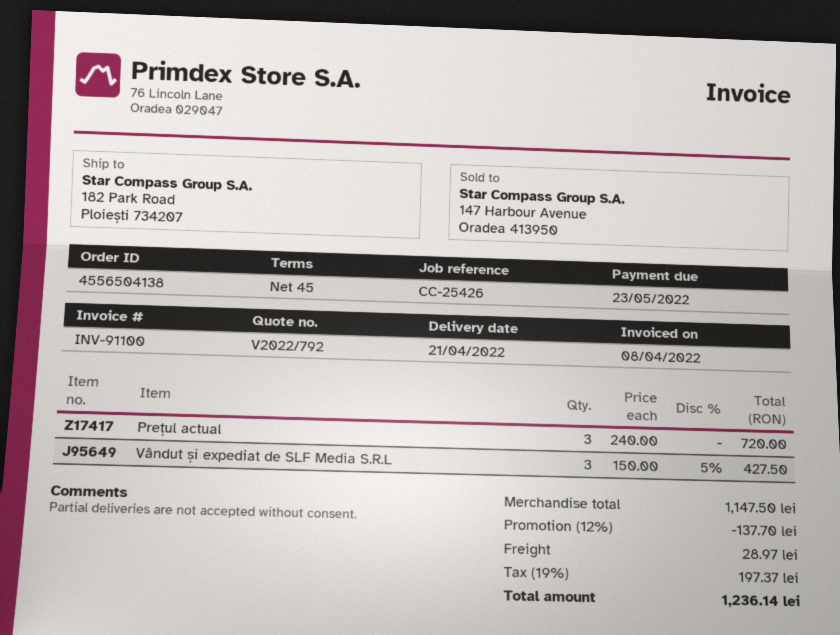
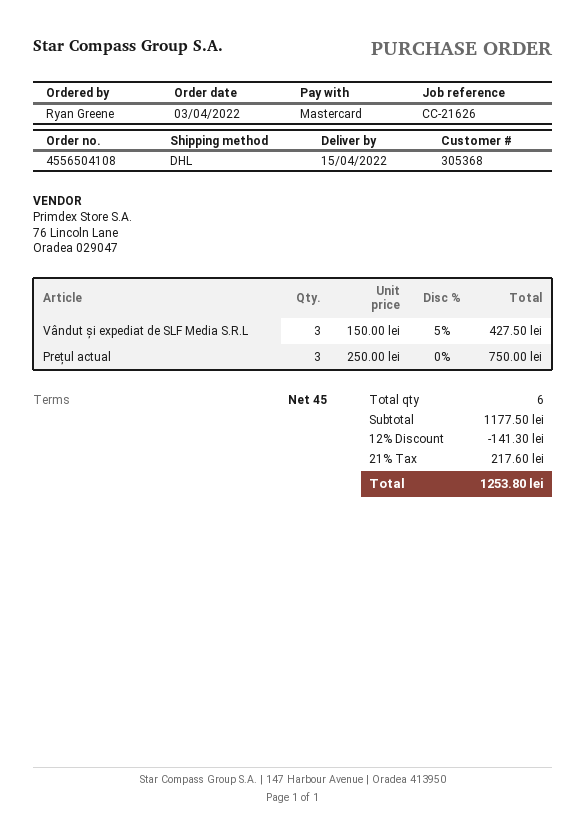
order number: 4556504138 -> 4556504108
delivery date: 2022-04-21 -> 2022-04-15
reference: CC-25426 -> CC-21626
Prețul actual: 3 x 240.00 = 720.00 -> 3 x 250.00 = 750.00
subtotal: 1147.50 -> 1177.50
discount: 12% = 137.70 -> 12% = 141.30
shipping: 28.97 -> none
tax: 19% = 197.37 -> 21% = 217.60
total: 1236.14 -> 1253.80

